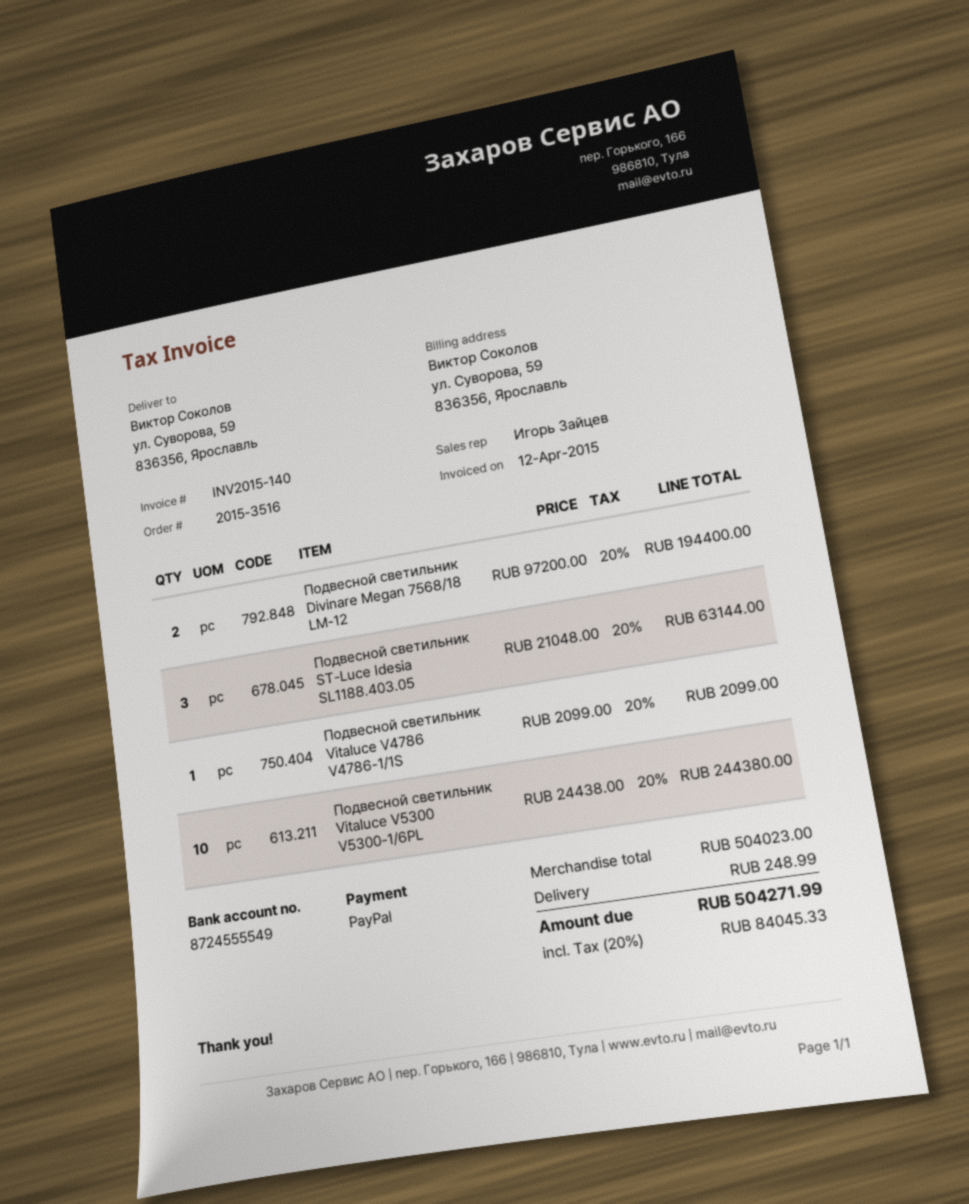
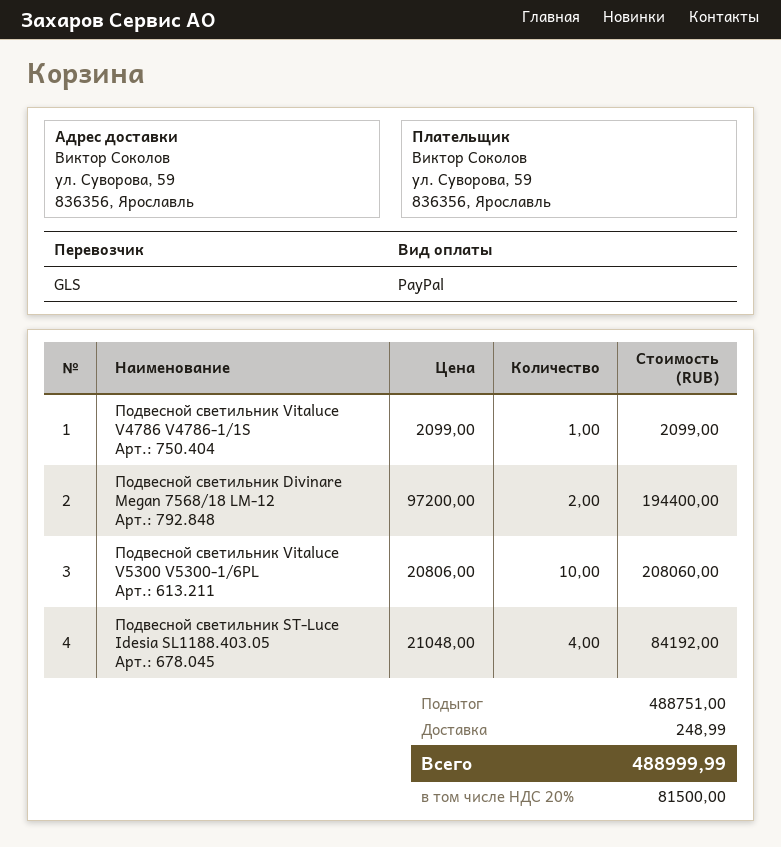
Подвесной светильник ST-Luce Idesia SL1188.403.05: 3 x 21048.00 = 63144.00 -> 4 x 21048.00 = 84192.00
Подвесной светильник Vitaluce V5300 V5300-1/6PL: 10 x 24438.00 = 244380.00 -> 10 x 20806.00 = 208060.00
subtotal: 504023.00 -> 488751.00
tax: 20% = 84045.33 -> 20% = 81500.00
total: 504271.99 -> 488999.99

